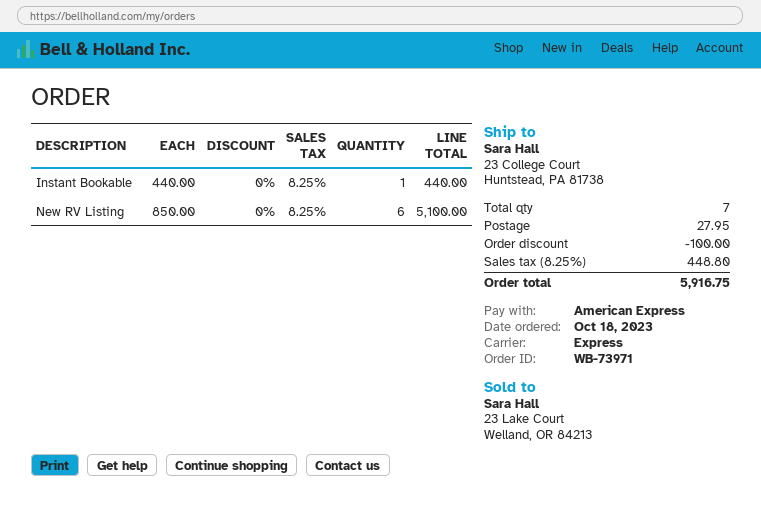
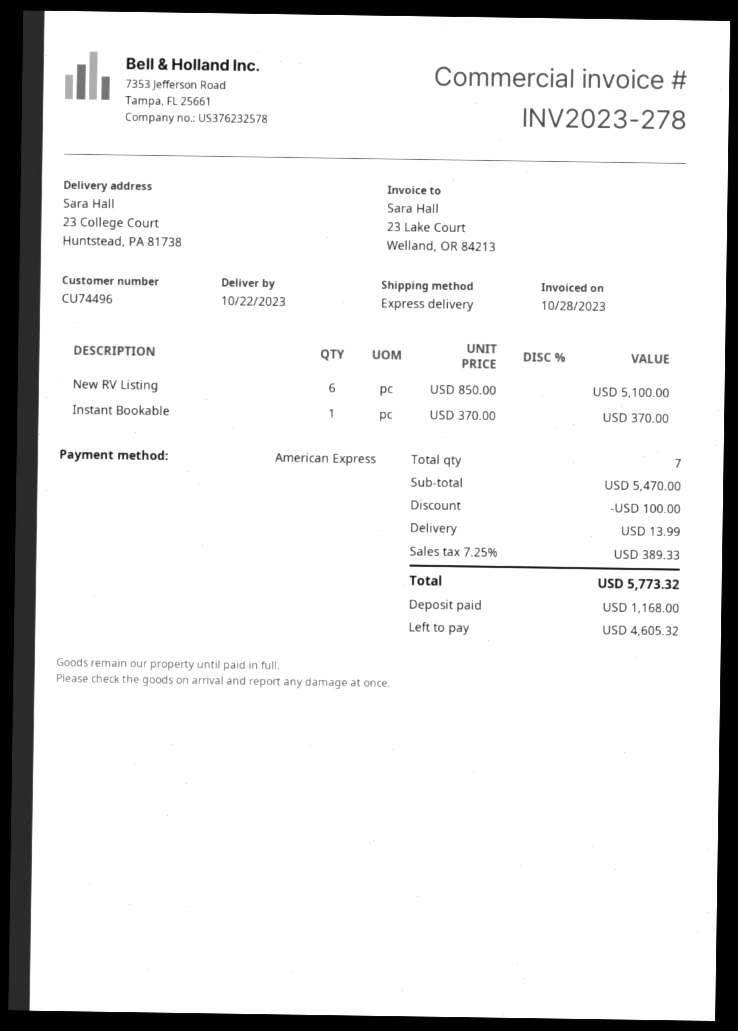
Instant Bookable: 1 x 440.00 = 440.00 -> 1 x 370.00 = 370.00
shipping: 27.95 -> 13.99
tax: 8.25% = 448.80 -> 7.25% = 389.33
total: 5916.75 -> 5773.32

